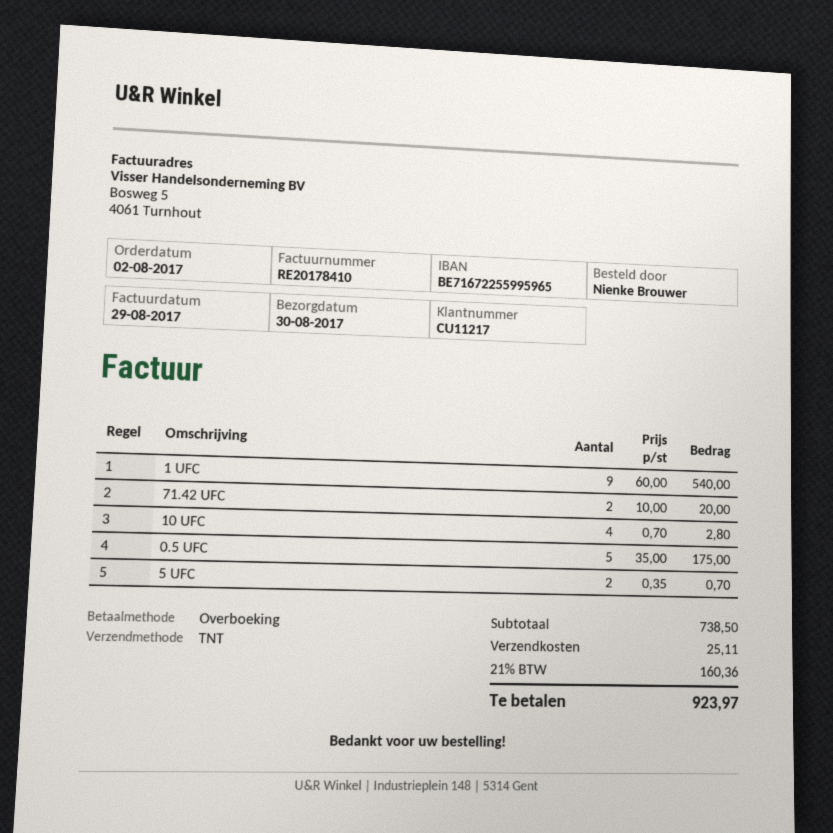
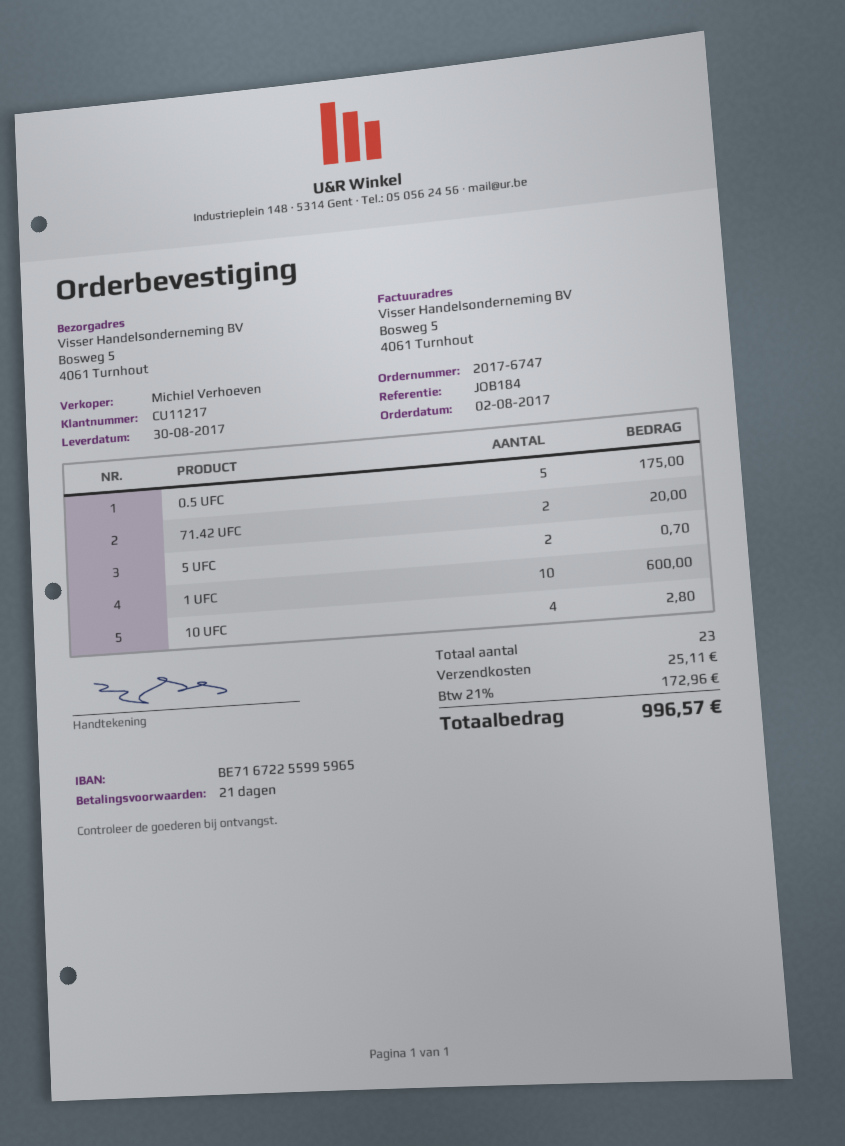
1 UFC: 9 for 540.00 -> 10 for 600.00
tax: 21% = 160.36 -> 21% = 172.96
total: 923.97 -> 996.57

